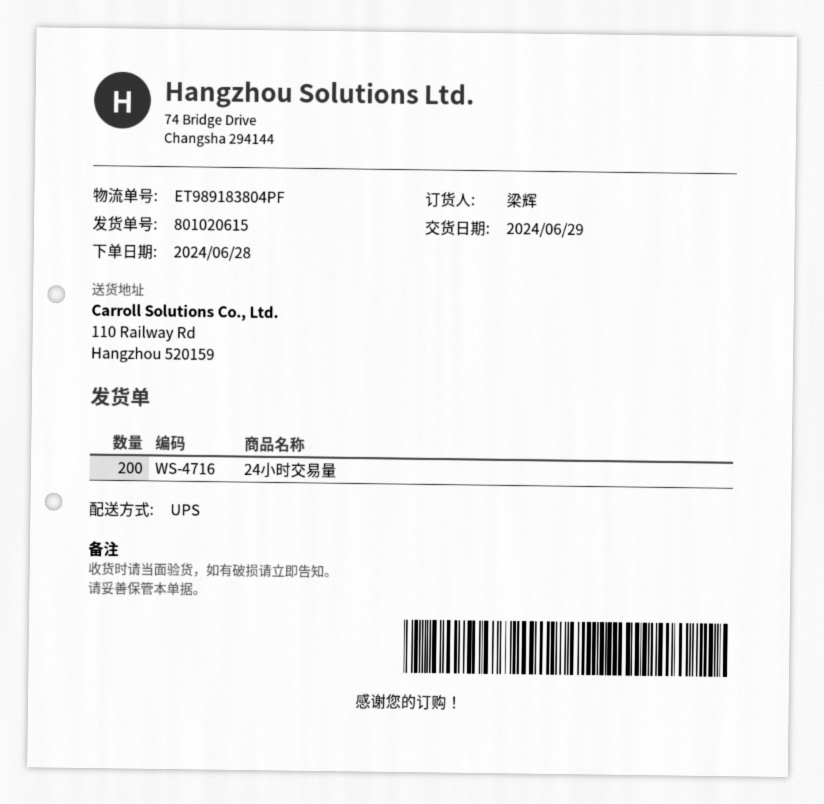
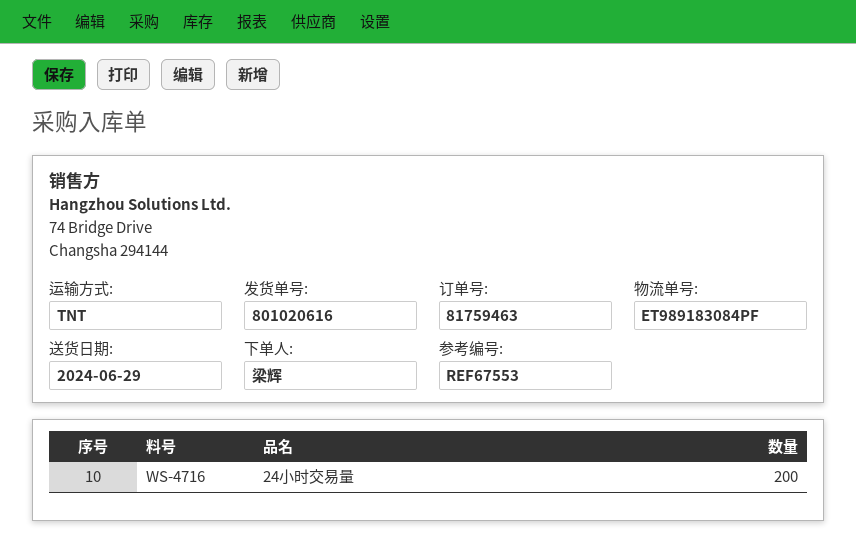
delivery note number: 801020615 -> 801020616
shipping method: UPS -> TNT
tracking number: ET989183804PF -> ET989183084PF

